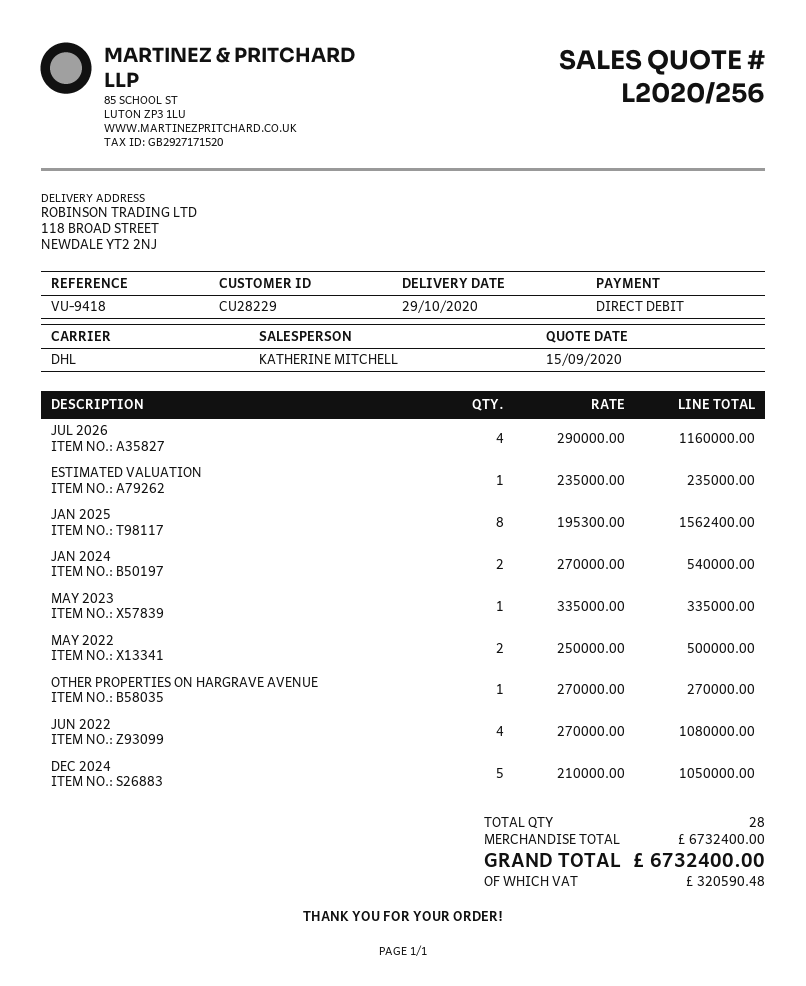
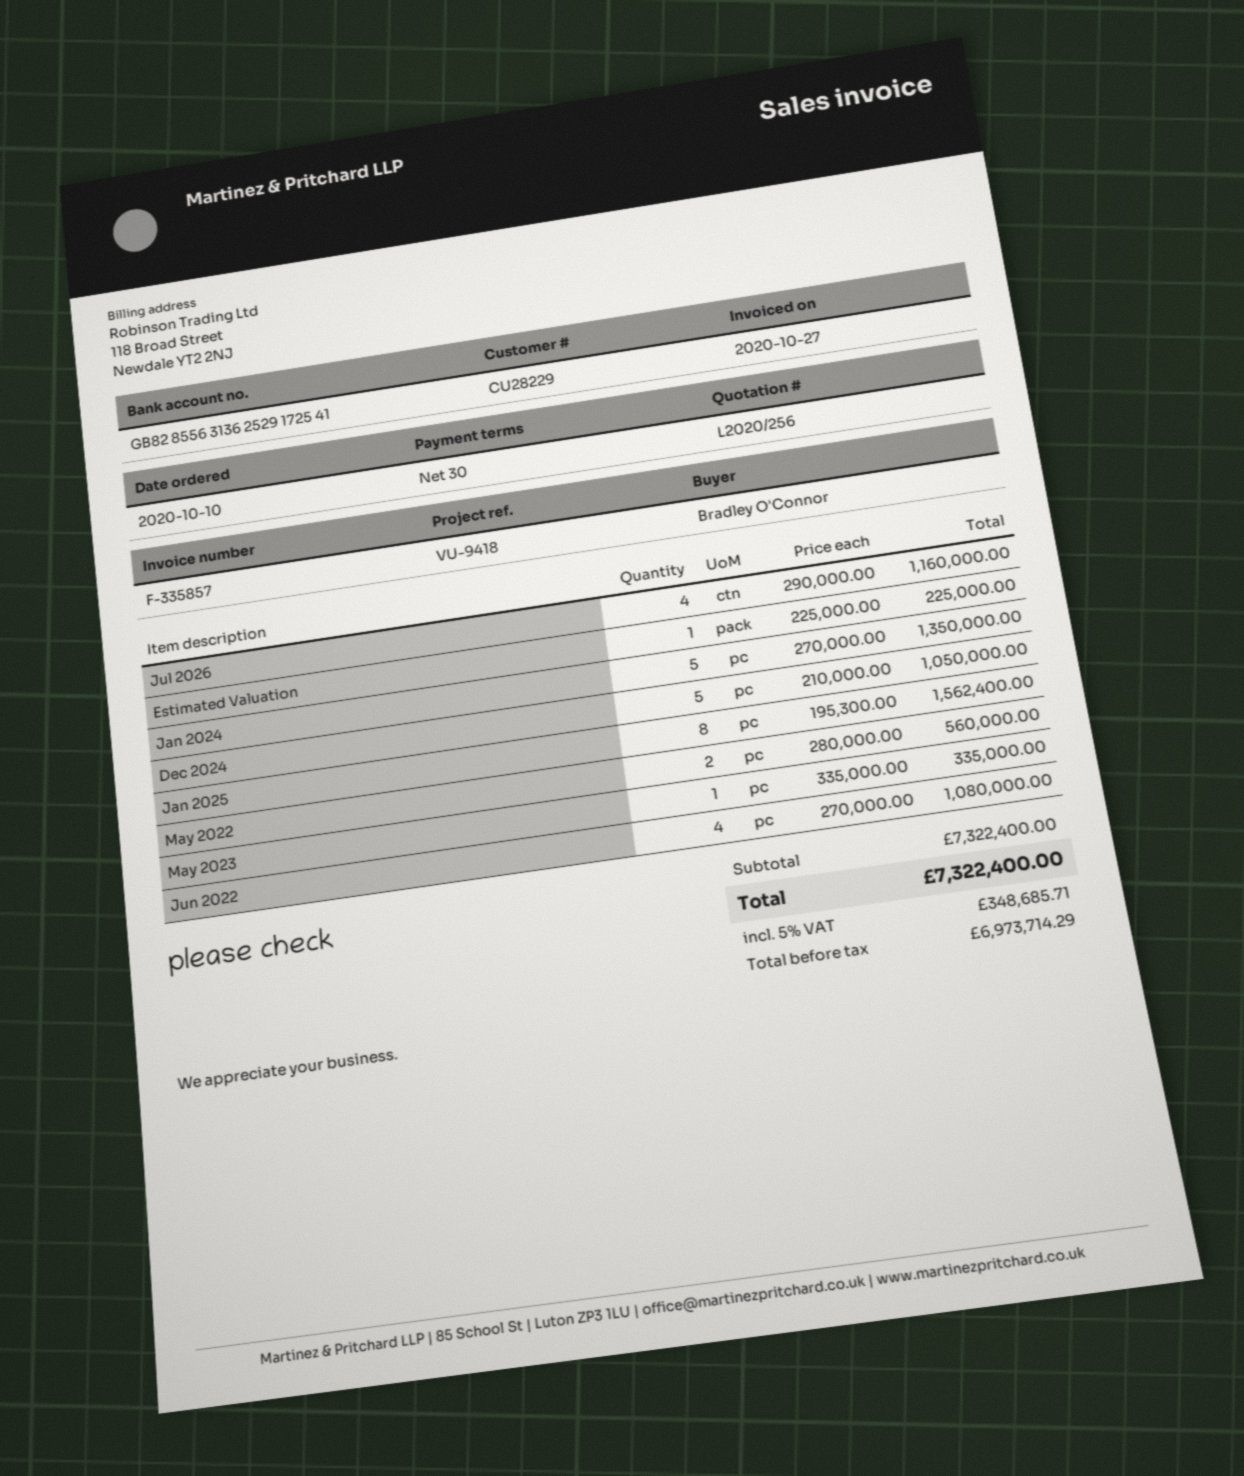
ESTIMATED VALUATION: 1 x 235000.00 = 235000.00 -> 1 x 225000.00 = 225000.00
JAN 2024: 2 x 270000.00 = 540000.00 -> 5 x 270000.00 = 1350000.00
MAY 2022: 2 x 250000.00 = 500000.00 -> 2 x 280000.00 = 560000.00
OTHER PROPERTIES ON HARGRAVE AVENUE: 1 x 270000.00 = 270000.00 -> none
subtotal: 6732400.00 -> 7322400.00
tax: 320590.48 -> 348685.71
total: 6732400.00 -> 7322400.00

